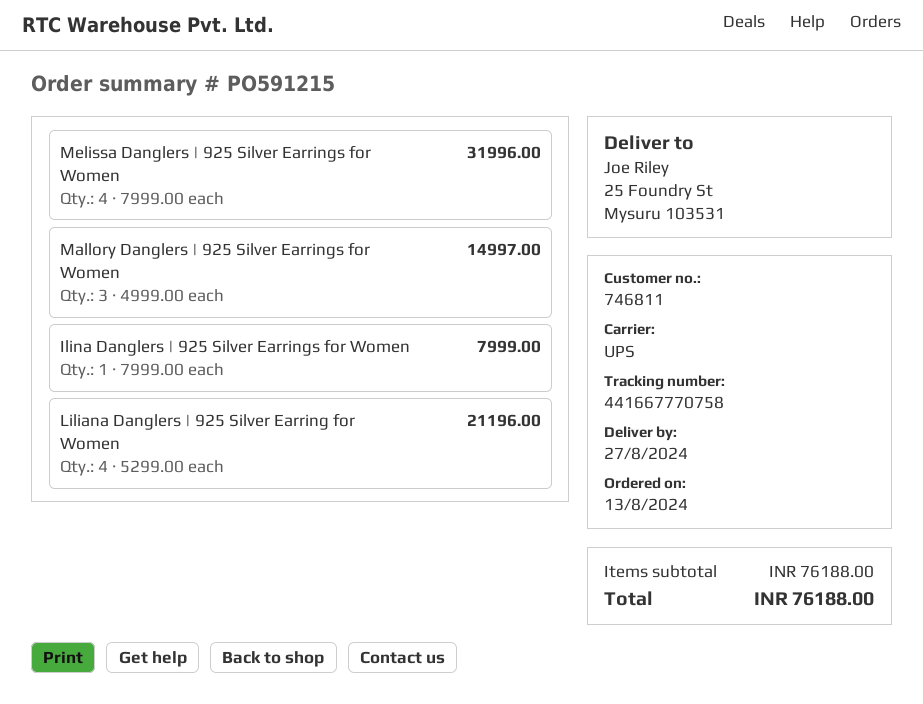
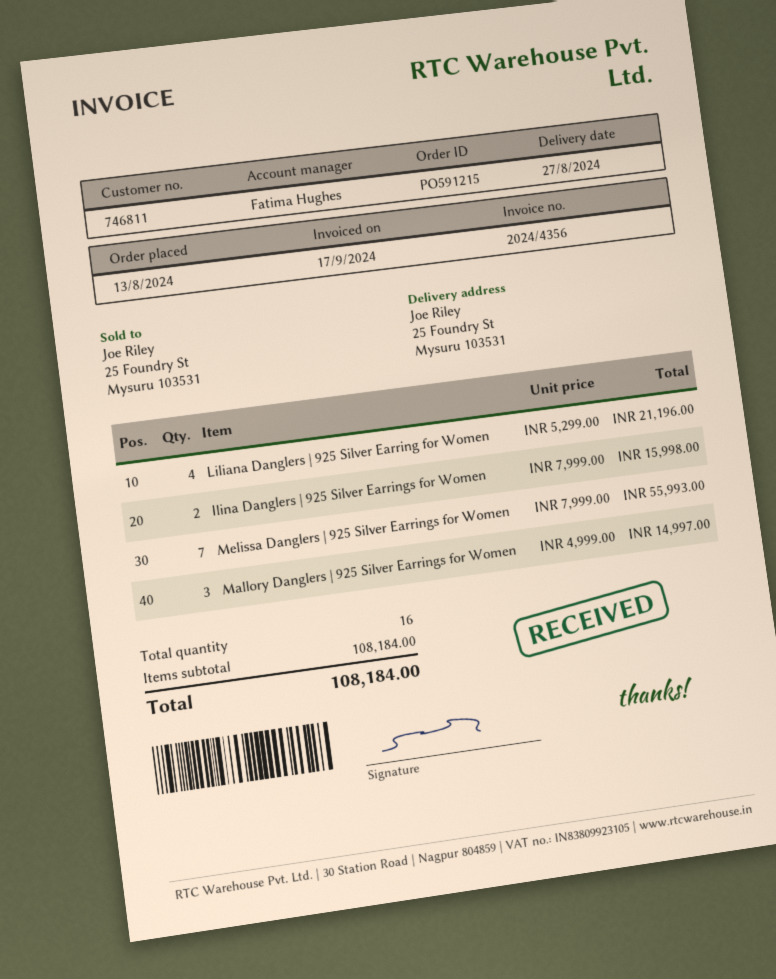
Melissa Danglers | 925 Silver Earrings for Women: 4 x 7999.00 = 31996.00 -> 7 x 7999.00 = 55993.00
Ilina Danglers | 925 Silver Earrings for Women: 1 x 7999.00 = 7999.00 -> 2 x 7999.00 = 15998.00
subtotal: 76188.00 -> 108184.00
total: 76188.00 -> 108184.00

